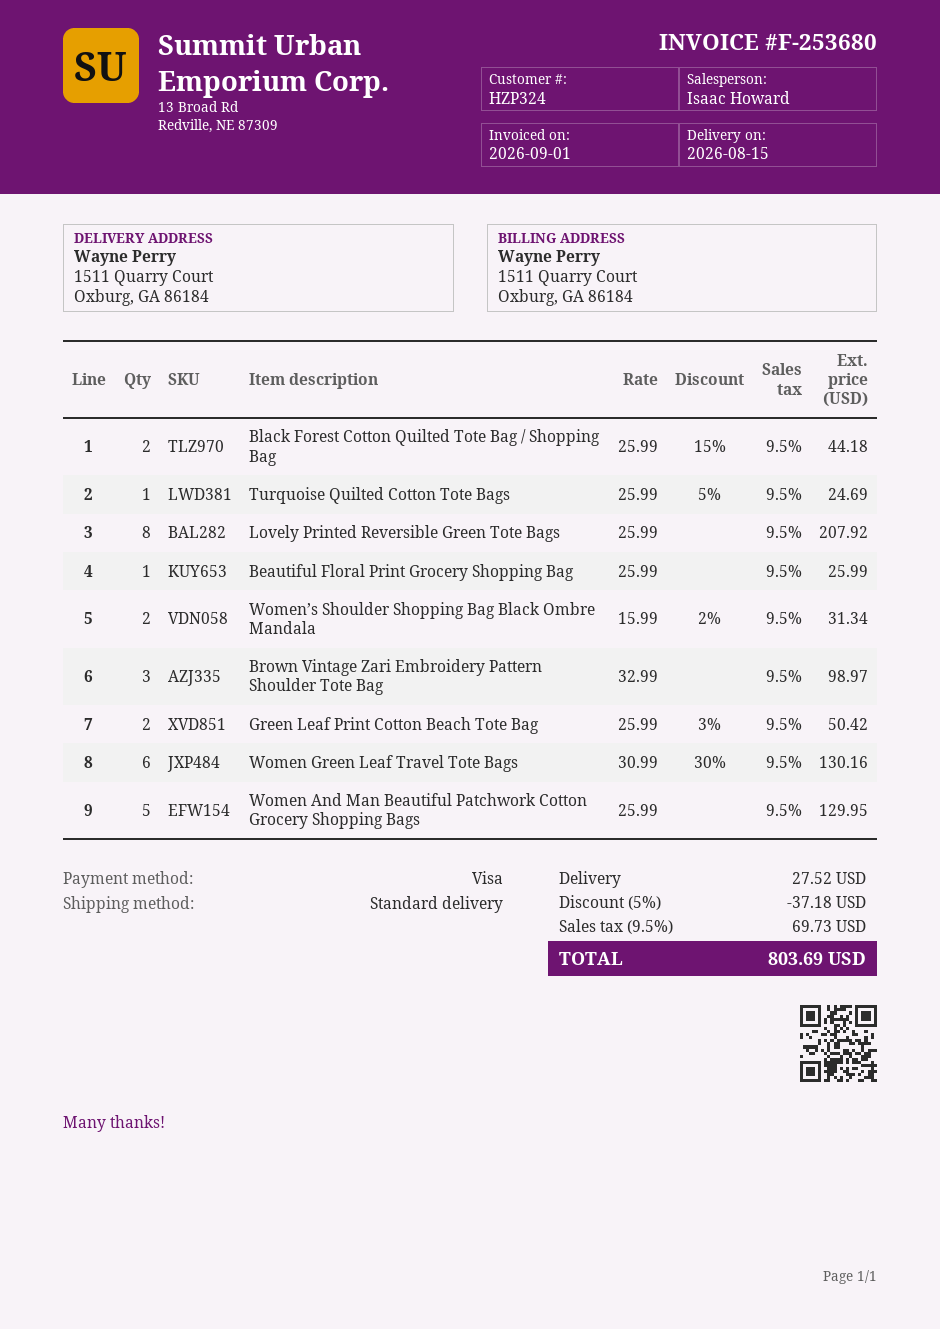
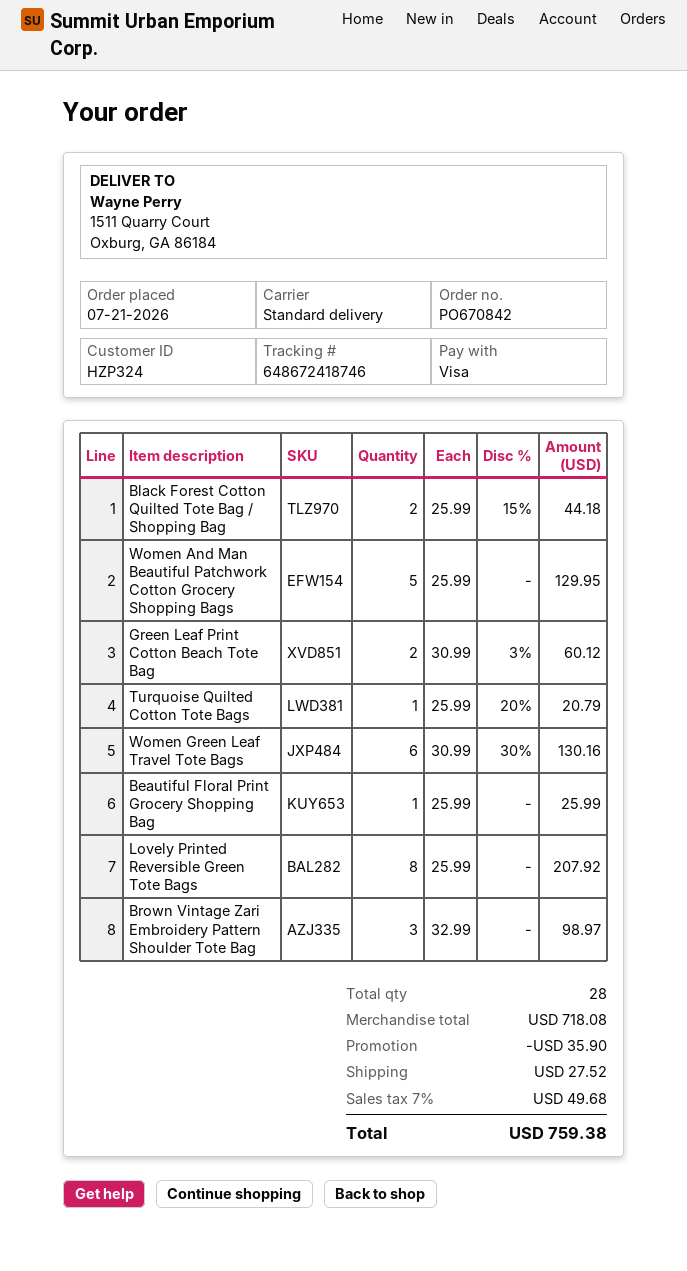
Turquoise Quilted Cotton Tote Bags: 1 x 25.99 - 5% = 24.69 -> 1 x 25.99 - 20% = 20.79
Women’s Shoulder Shopping Bag Black Ombre Mandala: 2 x 15.99 - 2% = 31.34 -> none
Green Leaf Print Cotton Beach Tote Bag: 2 x 25.99 - 3% = 50.42 -> 2 x 30.99 - 3% = 60.12
discount: 37.18 -> 35.90
tax: 9.5% = 69.73 -> 7% = 49.68
total: 803.69 -> 759.38

